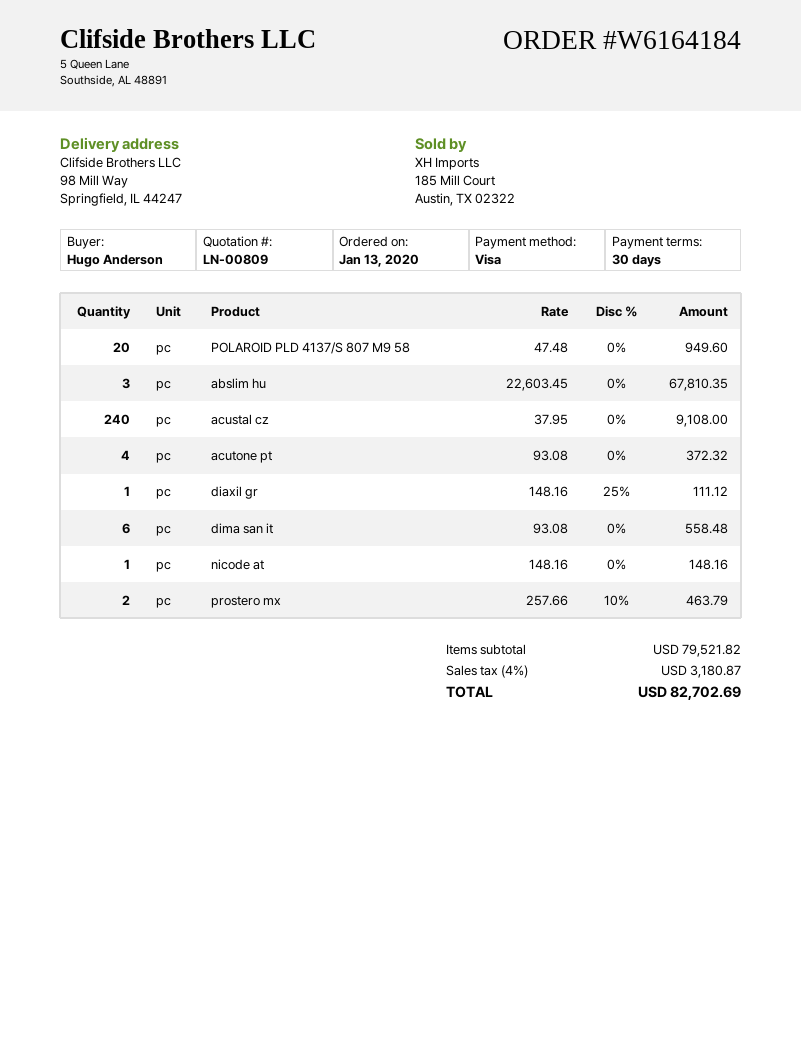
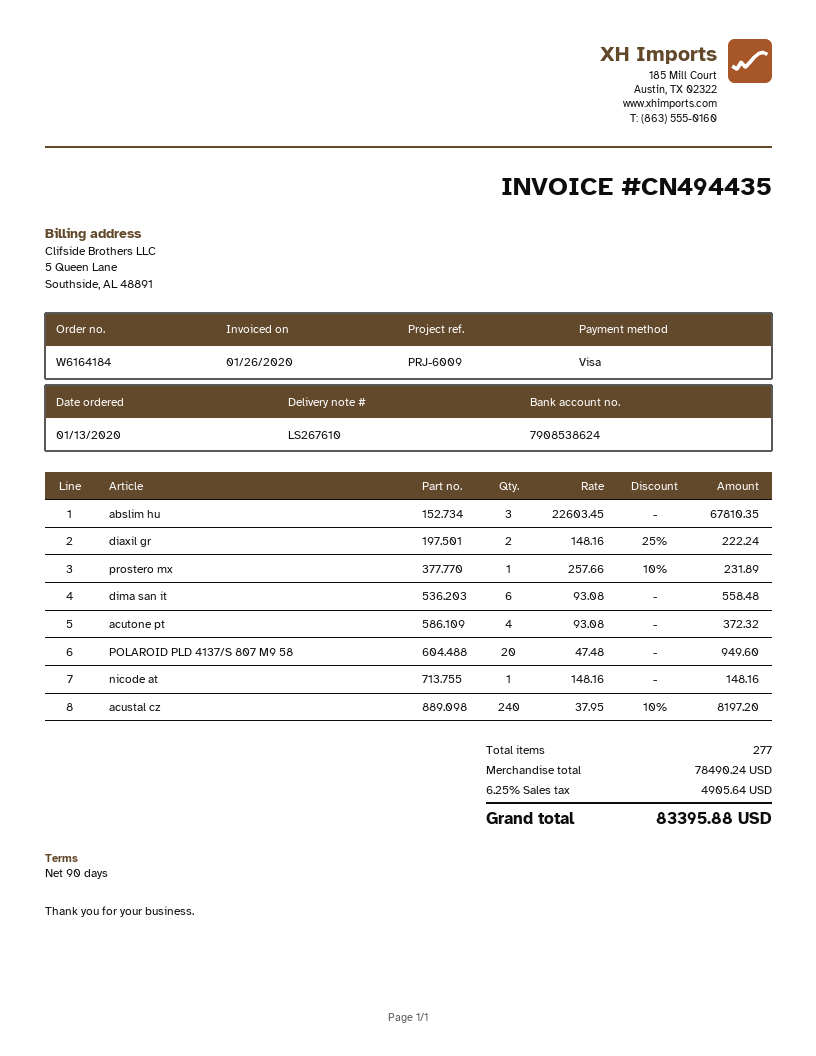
payment terms: 30 days -> 90 days
acustal cz: 240 x 37.95 = 9108.00 -> 240 x 37.95 - 10% = 8197.20
diaxil gr: 1 x 148.16 - 25% = 111.12 -> 2 x 148.16 - 25% = 222.24
prostero mx: 2 x 257.66 - 10% = 463.79 -> 1 x 257.66 - 10% = 231.89
subtotal: 79521.82 -> 78490.24
tax: 4% = 3180.87 -> 6.25% = 4905.64
total: 82702.69 -> 83395.88

